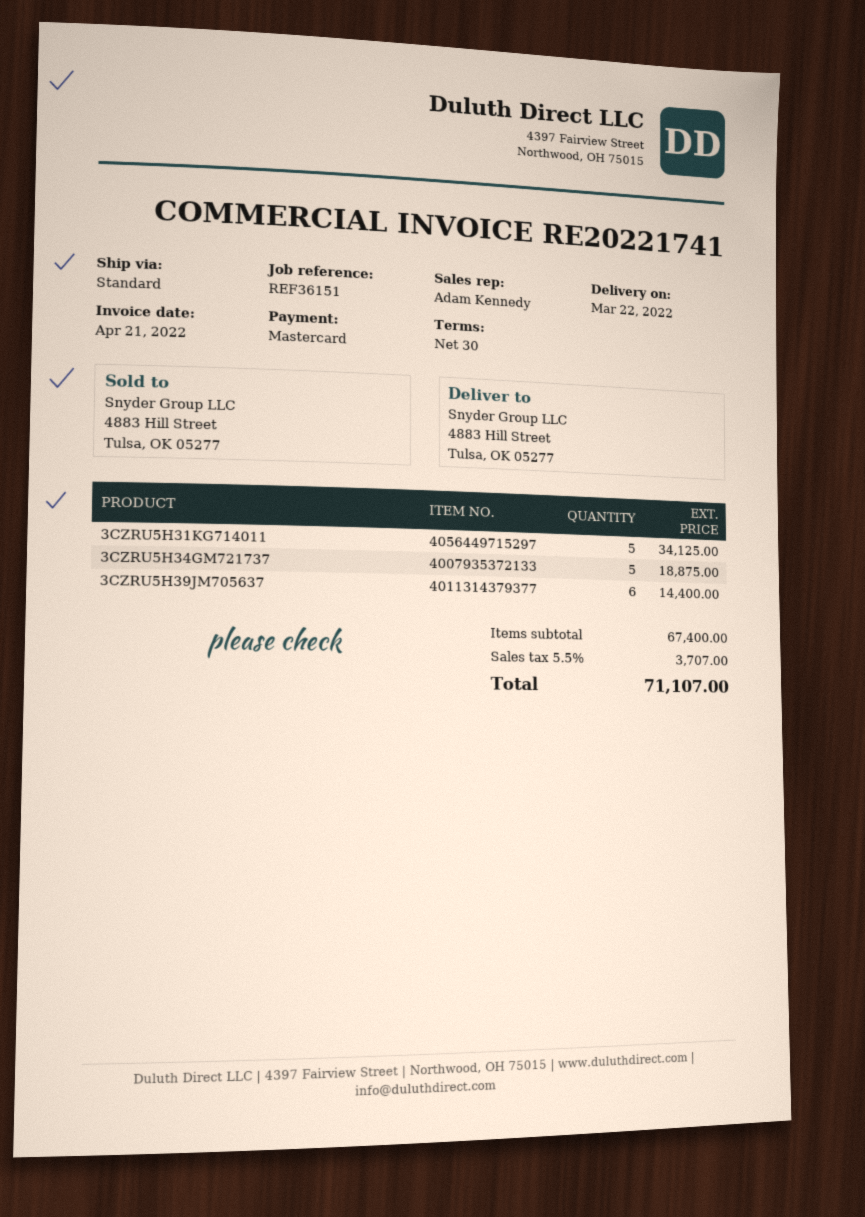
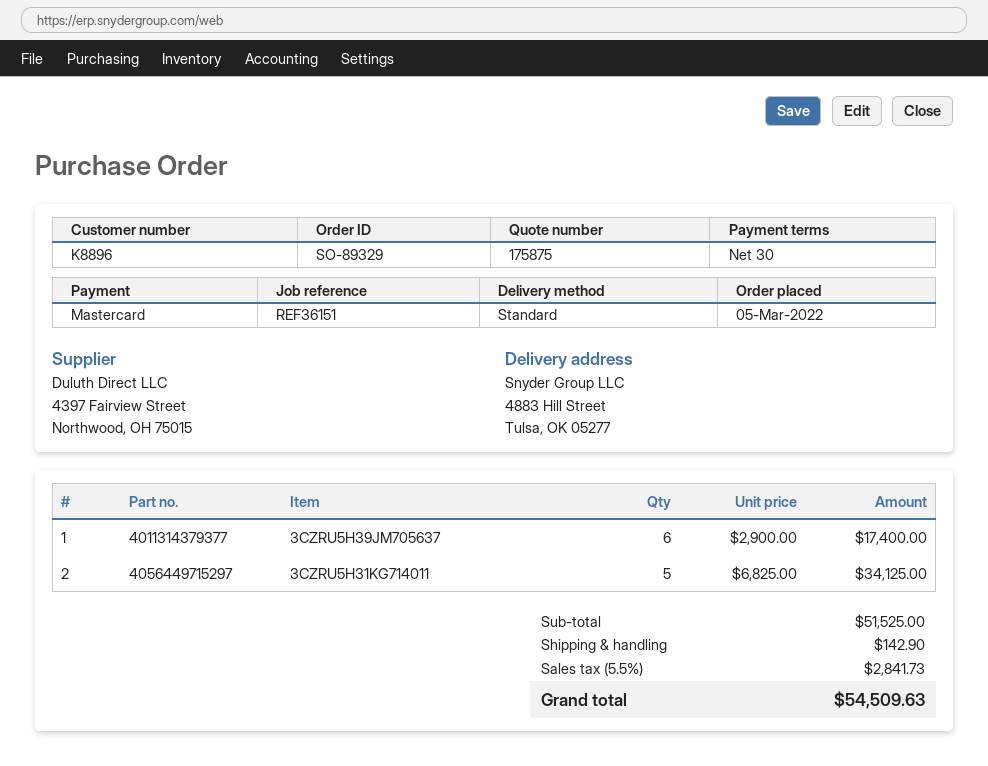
3CZRU5H34GM721737: 5 for 18875.00 -> none
3CZRU5H39JM705637: 6 for 14400.00 -> 6 for 17400.00
subtotal: 67400.00 -> 51525.00
shipping: none -> 142.90
tax: 5.5% = 3707.00 -> 5.5% = 2841.73
total: 71107.00 -> 54509.63

